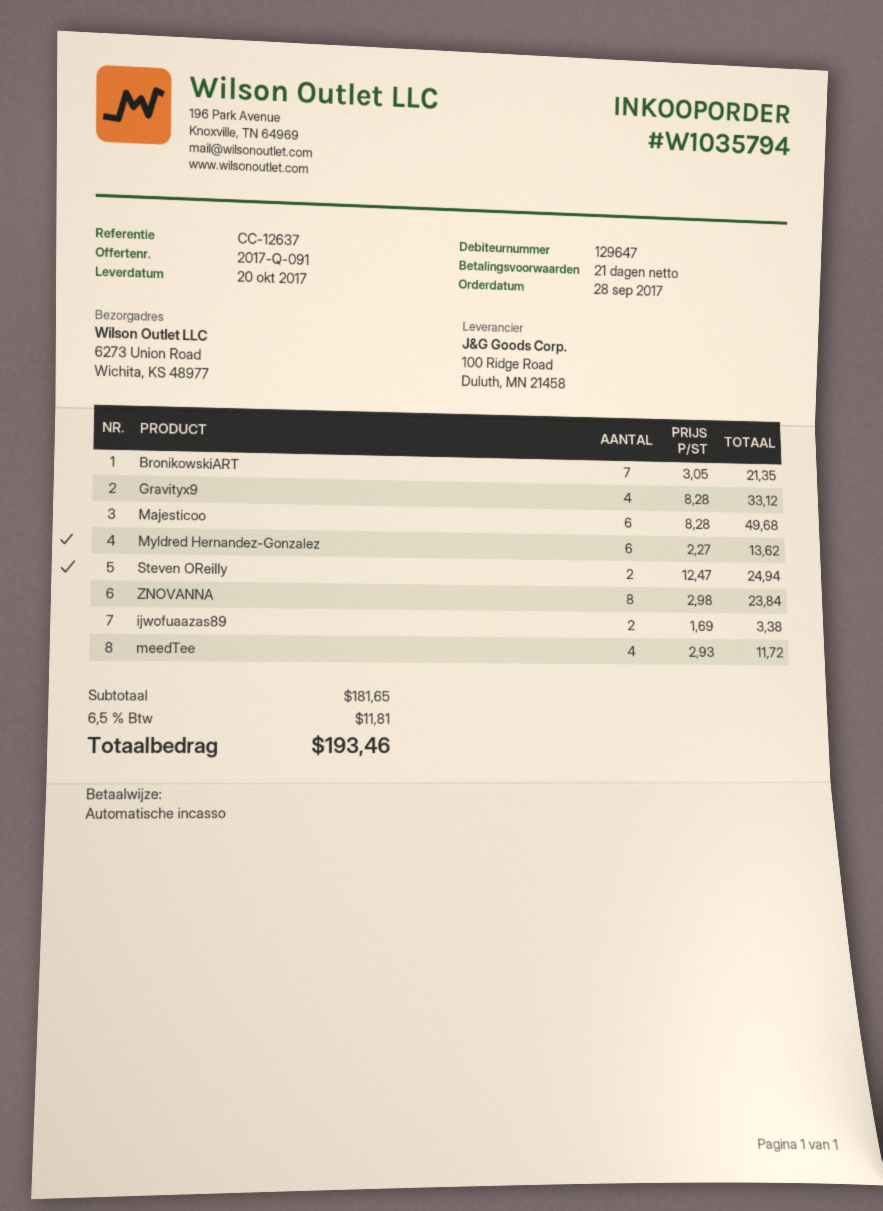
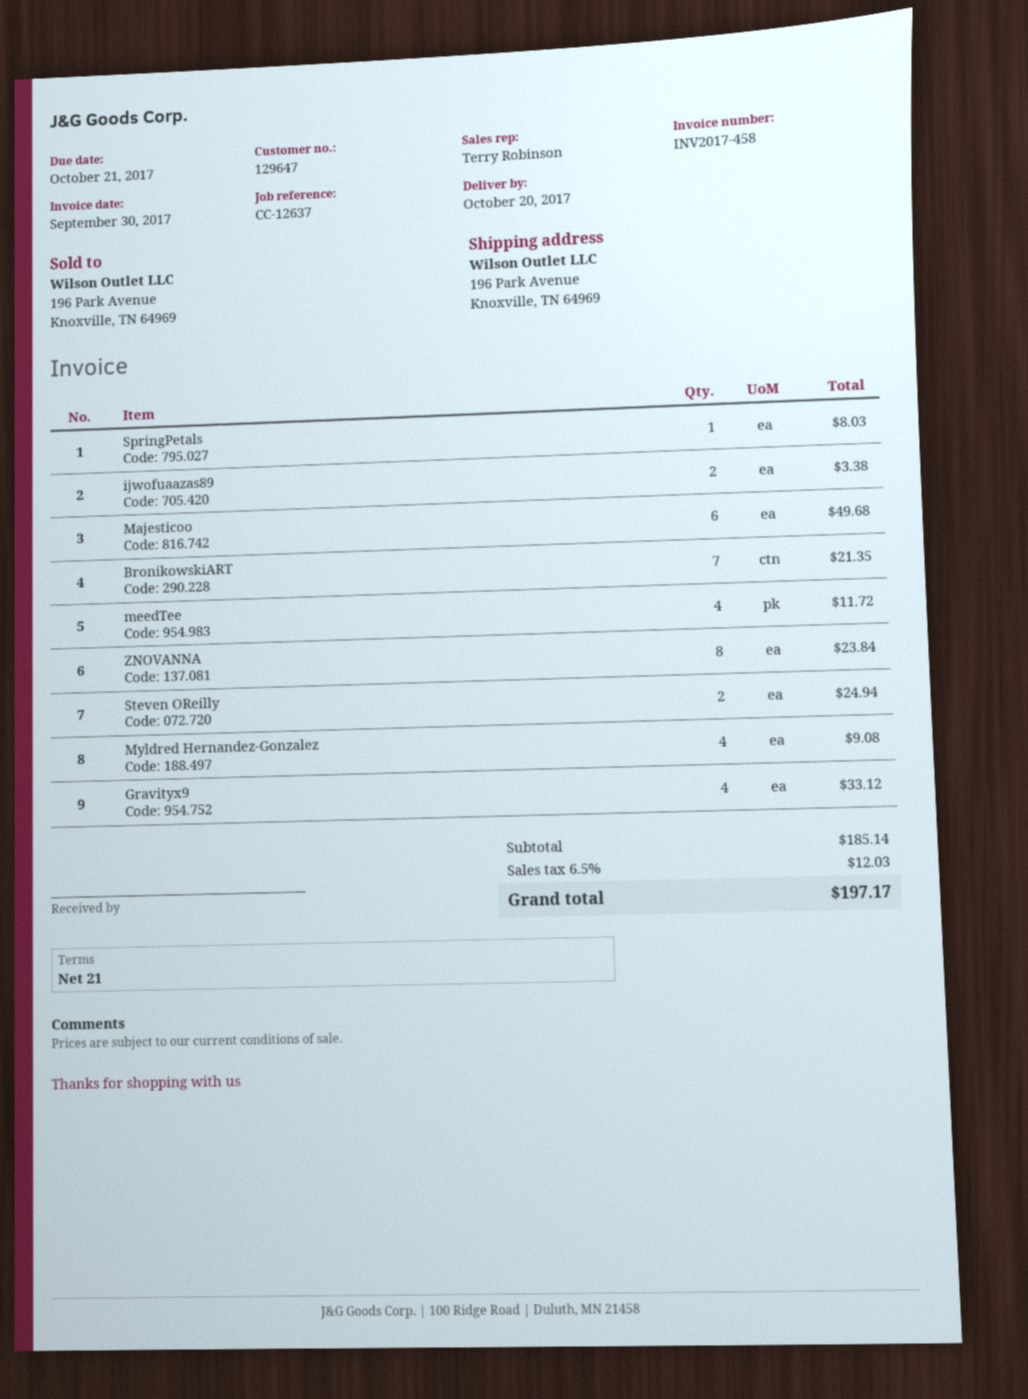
ship to: 6273 Union Road, Wichita, KS 48977 -> 196 Park Avenue, Knoxville, TN 64969
Myldred Hernandez-Gonzalez: 6 for 13.62 -> 4 for 9.08
SpringPetals: none -> 1 for 8.03
subtotal: 181.65 -> 185.14
tax: 6.5% = 11.81 -> 6.5% = 12.03
total: 193.46 -> 197.17

